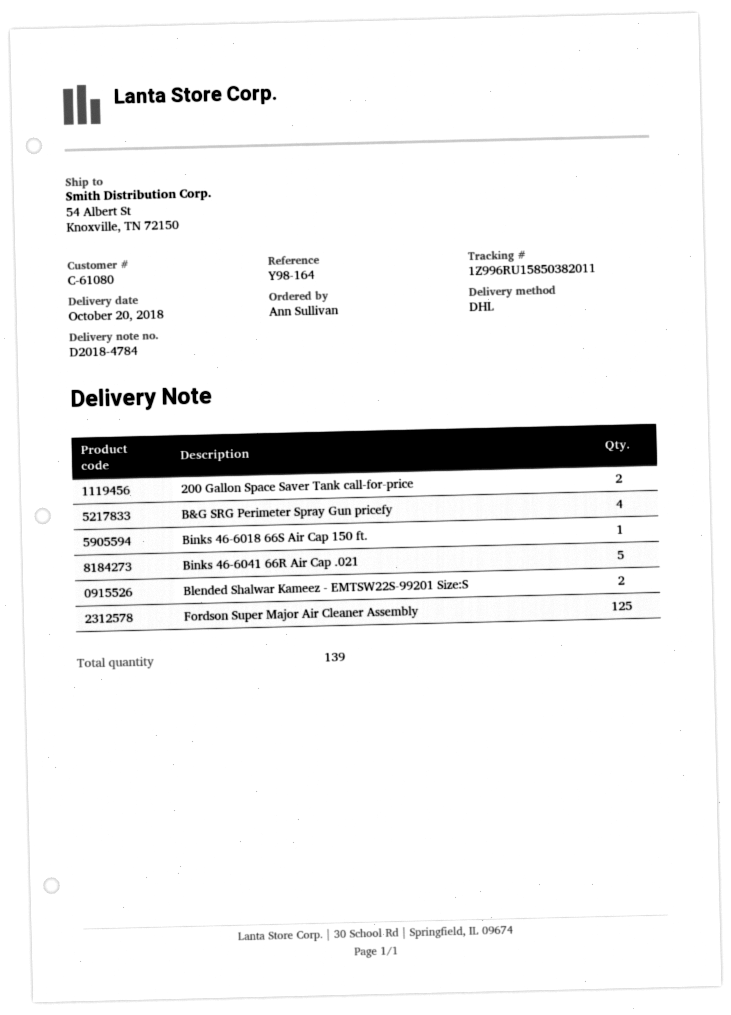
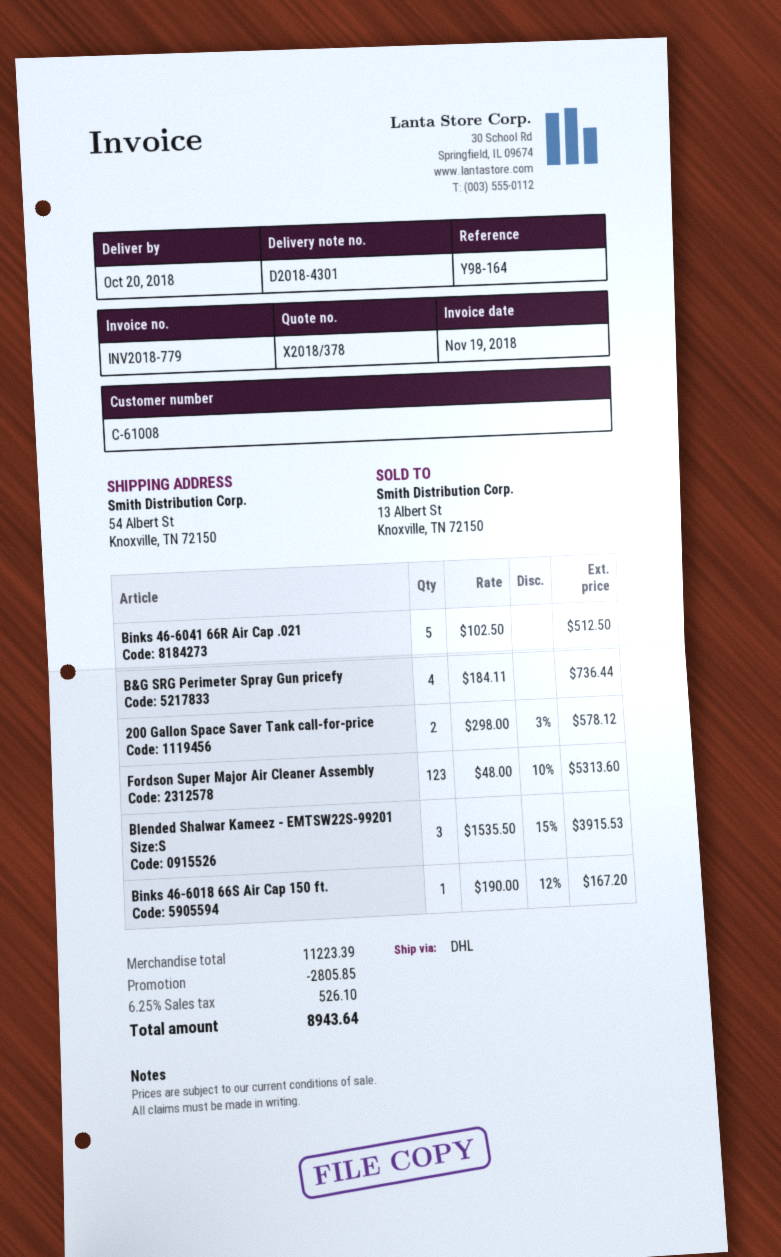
delivery note number: D2018-4784 -> D2018-4301
customer number: C-61080 -> C-61008
Blended Shalwar Kameez - EMTSW22S-99201 Size:S: 2 -> 3
Fordson Super Major Air Cleaner Assembly: 125 -> 123

